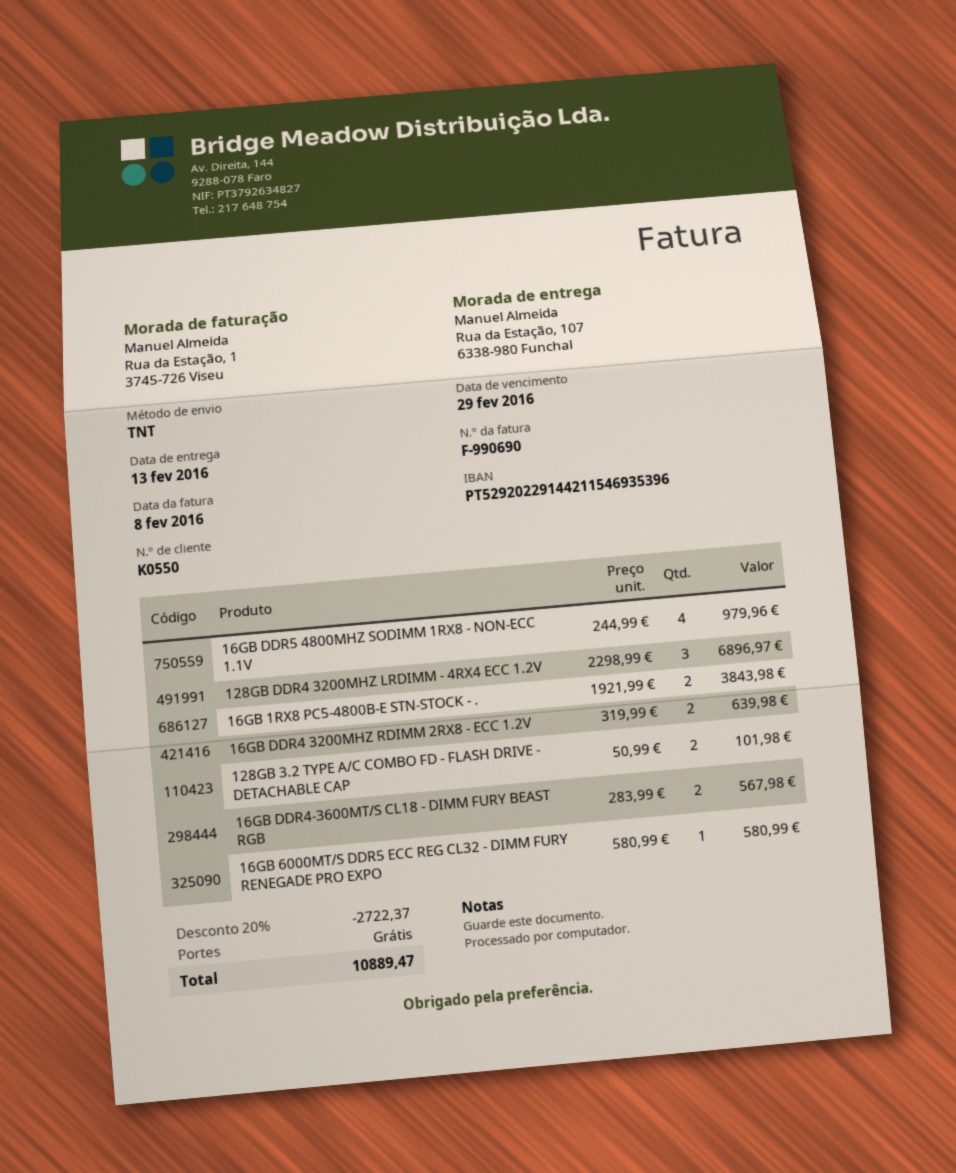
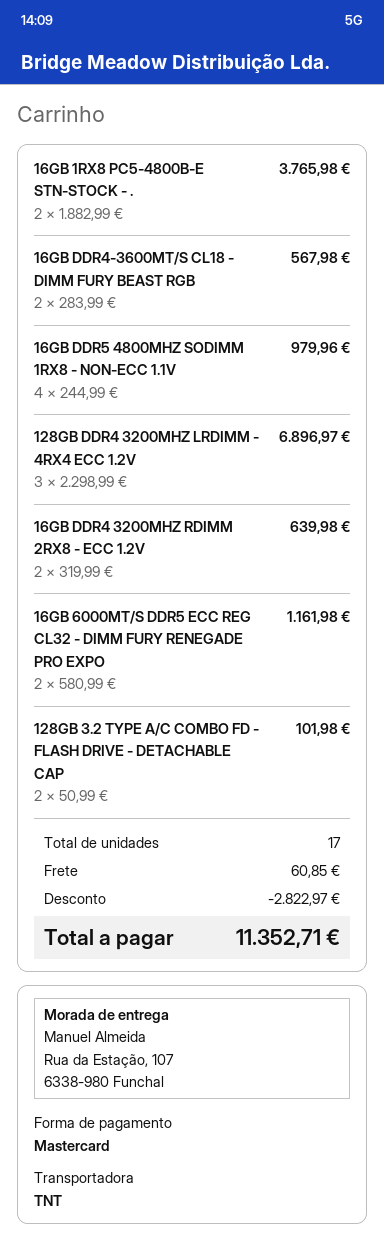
16GB 1RX8 PC5-4800B-E STN-STOCK - .: 2 x 1921.99 = 3843.98 -> 2 x 1882.99 = 3765.98
16GB 6000MT/S DDR5 ECC REG CL32 - DIMM FURY RENEGADE PRO EXPO: 1 x 580.99 = 580.99 -> 2 x 580.99 = 1161.98
discount: 2722.37 -> 2822.97
shipping: 0.00 -> 60.85
total: 10889.47 -> 11352.71

